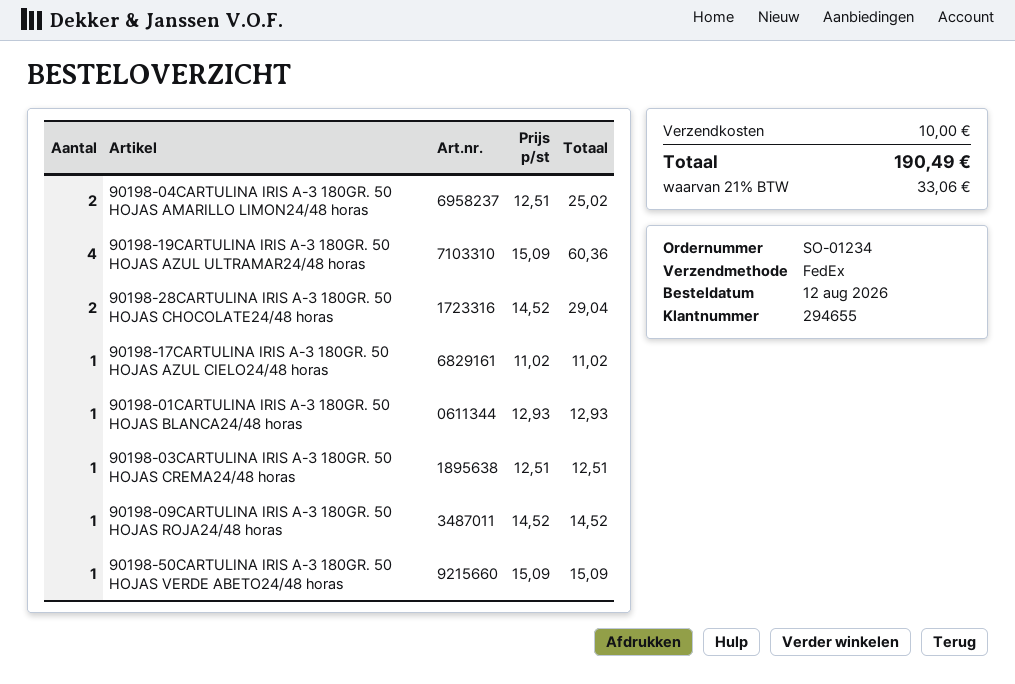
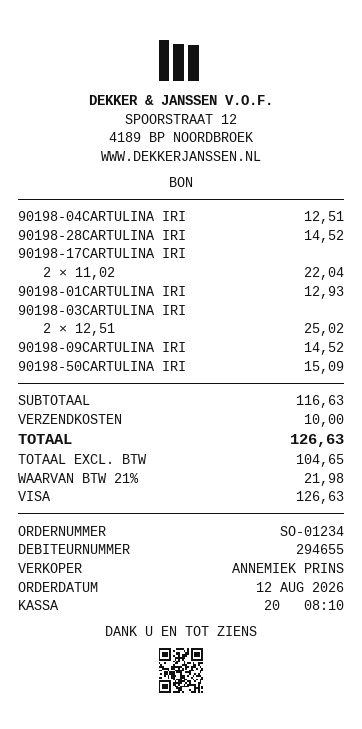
90198-04CARTULINA IRIS A-3 180GR. 50 HOJAS AMARILLO LIMON24/48 horas: 2 x 12.51 = 25.02 -> 1 x 12.51 = 12.51
90198-19CARTULINA IRIS A-3 180GR. 50 HOJAS AZUL ULTRAMAR24/48 horas: 4 x 15.09 = 60.36 -> none
90198-28CARTULINA IRIS A-3 180GR. 50 HOJAS CHOCOLATE24/48 horas: 2 x 14.52 = 29.04 -> 1 x 14.52 = 14.52
90198-17CARTULINA IRIS A-3 180GR. 50 HOJAS AZUL CIELO24/48 horas: 1 x 11.02 = 11.02 -> 2 x 11.02 = 22.04
90198-03CARTULINA IRIS A-3 180GR. 50 HOJAS CREMA24/48 horas: 1 x 12.51 = 12.51 -> 2 x 12.51 = 25.02
tax: 21% = 33.06 -> 21% = 21.98
total: 190.49 -> 126.63

